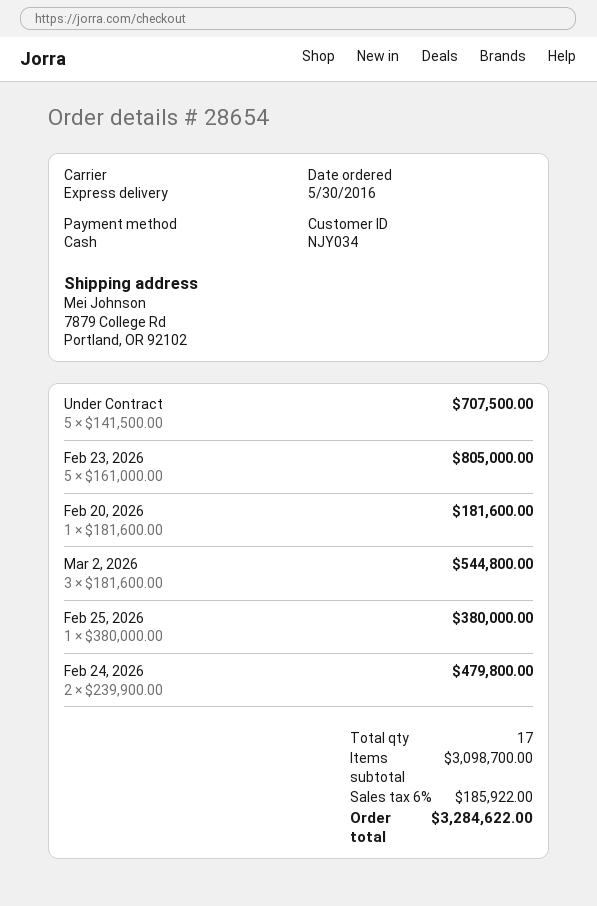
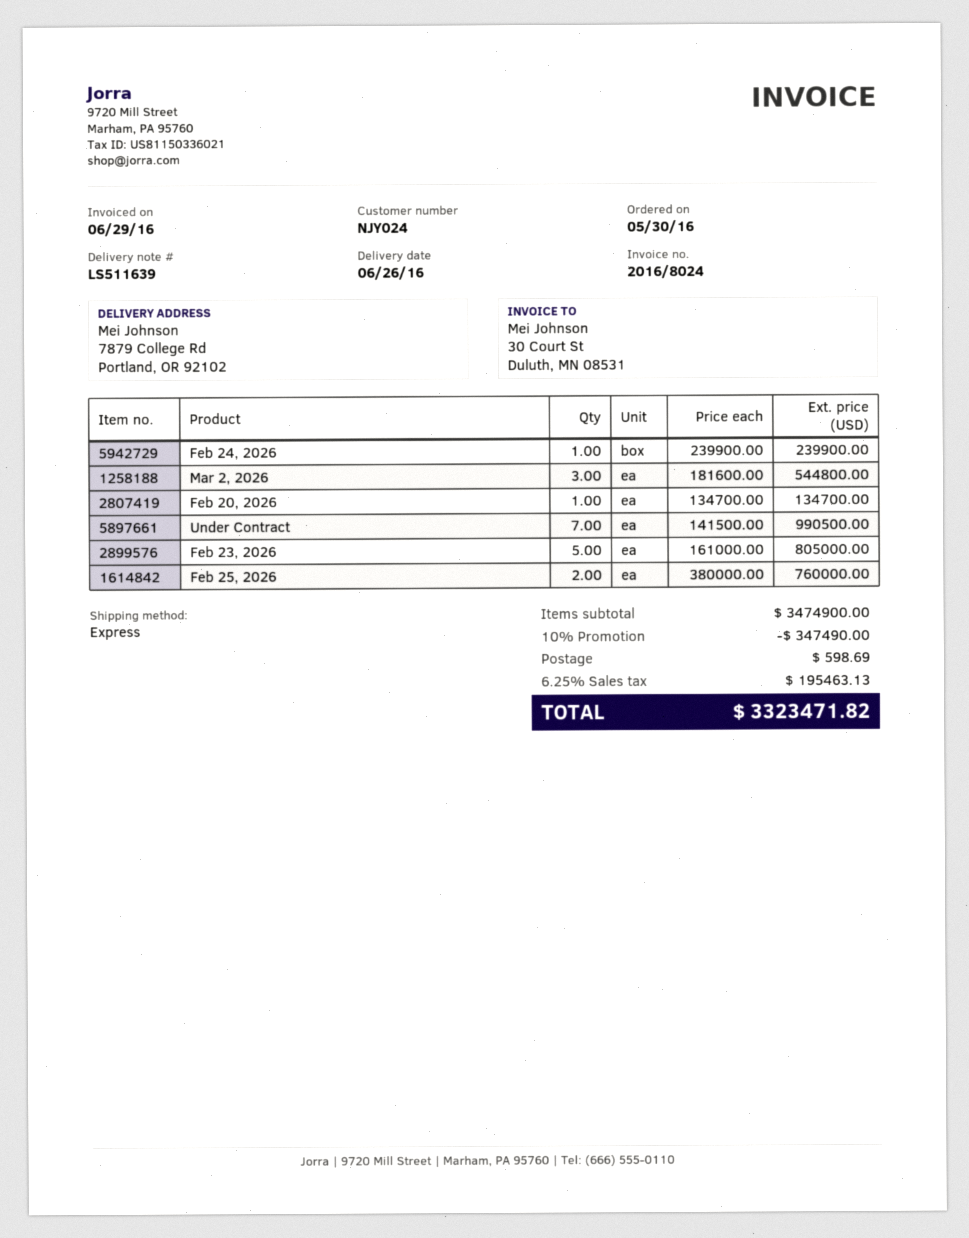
customer number: NJY034 -> NJY024
Under Contract: 5 x 141500.00 = 707500.00 -> 7 x 141500.00 = 990500.00
Feb 20, 2026: 1 x 181600.00 = 181600.00 -> 1 x 134700.00 = 134700.00
Feb 25, 2026: 1 x 380000.00 = 380000.00 -> 2 x 380000.00 = 760000.00
Feb 24, 2026: 2 x 239900.00 = 479800.00 -> 1 x 239900.00 = 239900.00
subtotal: 3098700.00 -> 3474900.00
discount: none -> 10% = 347490.00
shipping: none -> 598.69
tax: 6% = 185922.00 -> 6.25% = 195463.13
total: 3284622.00 -> 3323471.82

